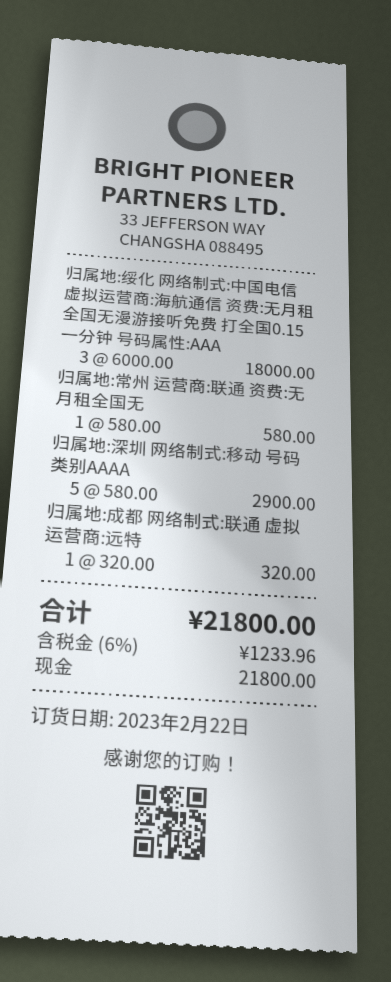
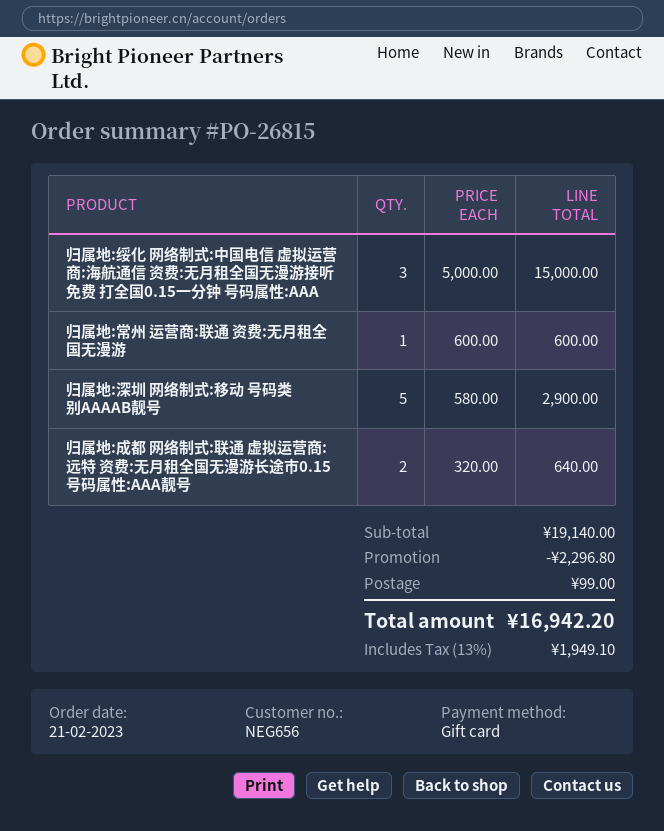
order date: 2023-02-22 -> 2023-02-21
payment method: cash -> gift card
归属地:绥化 网络制式:中国电信 虚拟运营商:海航通信 资费:无月租全国无漫游接听免费 打全国0.15一分钟 号码属性:AAA: 3 x 6000.00 = 18000.00 -> 3 x 5000.00 = 15000.00
归属地:常州 运营商:联通 资费:无月租全国无: 1 x 580.00 = 580.00 -> 1 x 600.00 = 600.00
归属地:成都 网络制式:联通 虚拟运营商:远特: 1 x 320.00 = 320.00 -> 2 x 320.00 = 640.00
discount: none -> 2296.80
shipping: none -> 99.00
tax: 6% = 1233.96 -> 13% = 1949.10
total: 21800.00 -> 16942.20

